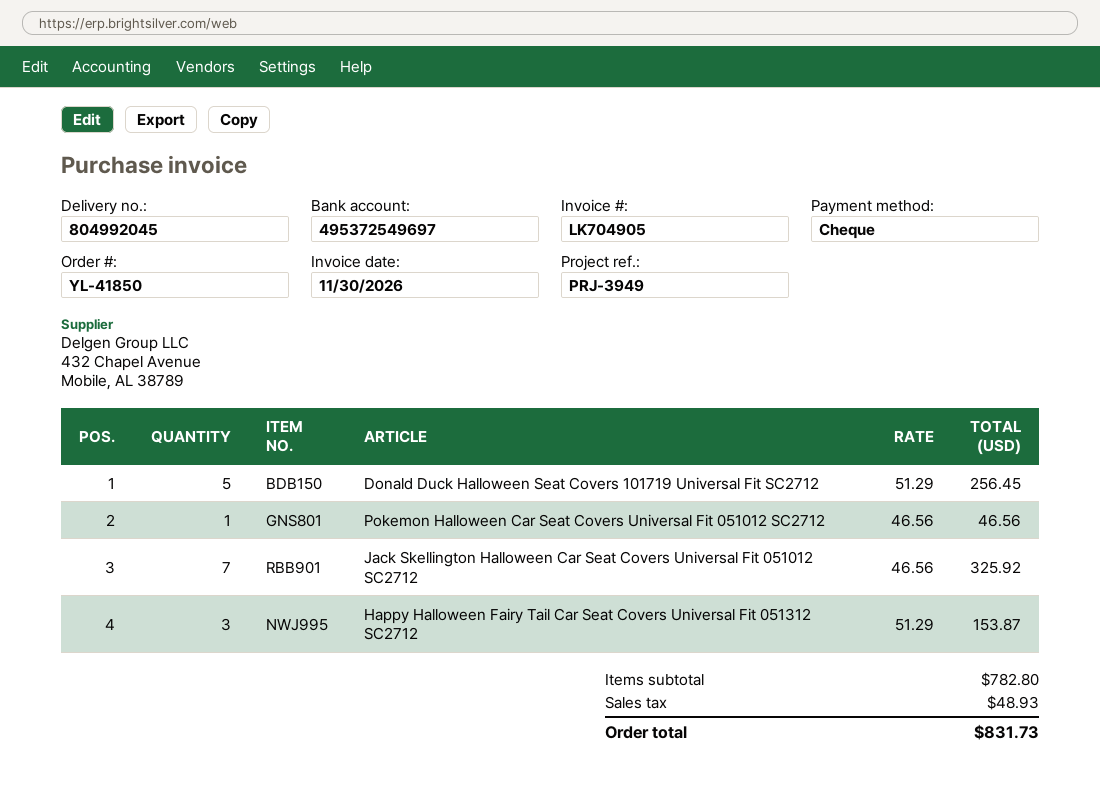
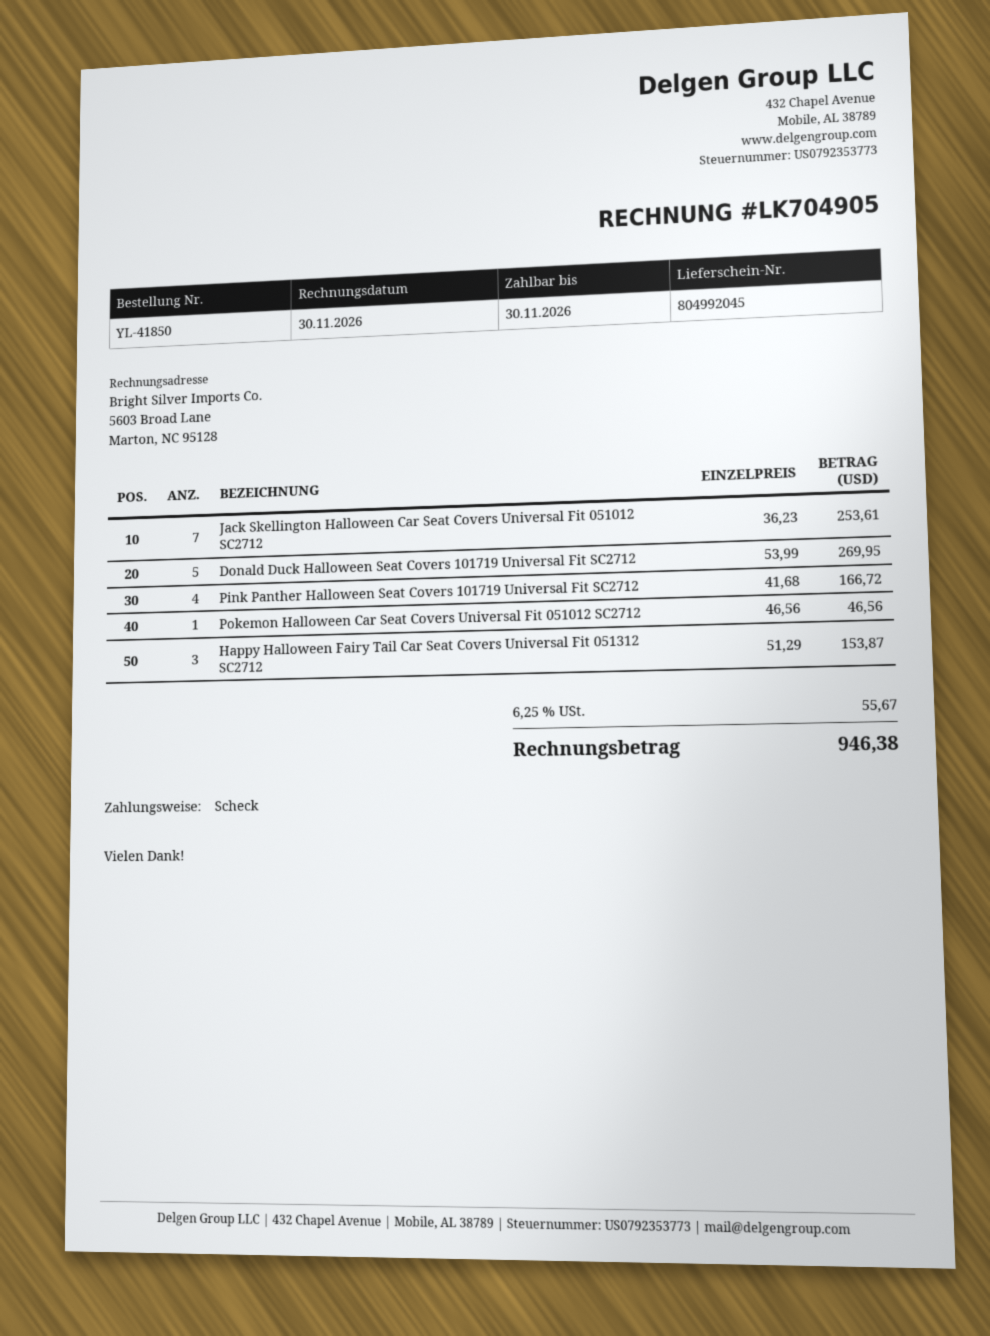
Donald Duck Halloween Seat Covers 101719 Universal Fit SC2712: 5 x 51.29 = 256.45 -> 5 x 53.99 = 269.95
Jack Skellington Halloween Car Seat Covers Universal Fit 051012 SC2712: 7 x 46.56 = 325.92 -> 7 x 36.23 = 253.61
Pink Panther Halloween Seat Covers 101719 Universal Fit SC2712: none -> 4 x 41.68 = 166.72
tax: 48.93 -> 55.67
total: 831.73 -> 946.38

